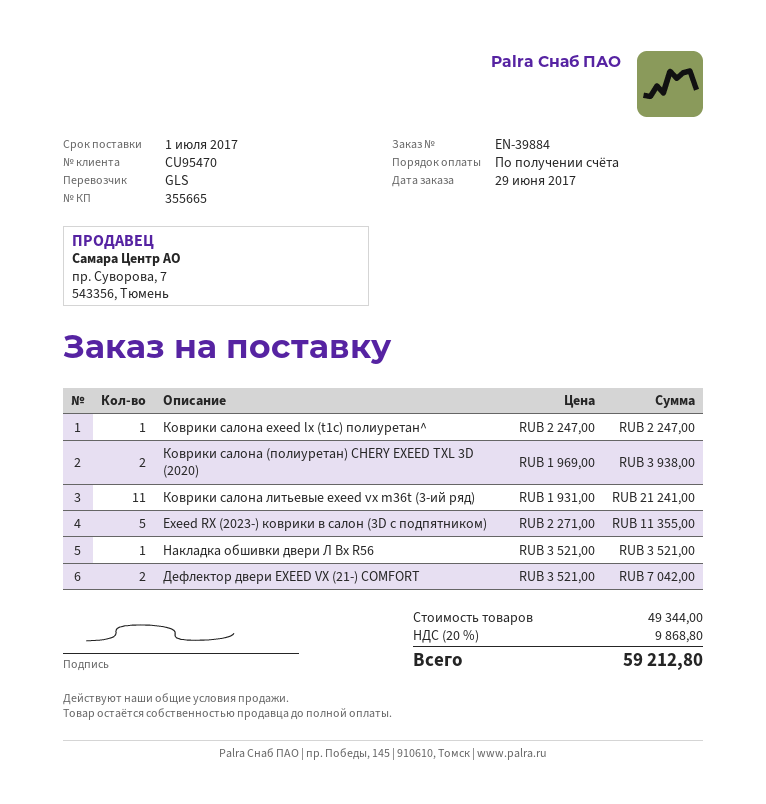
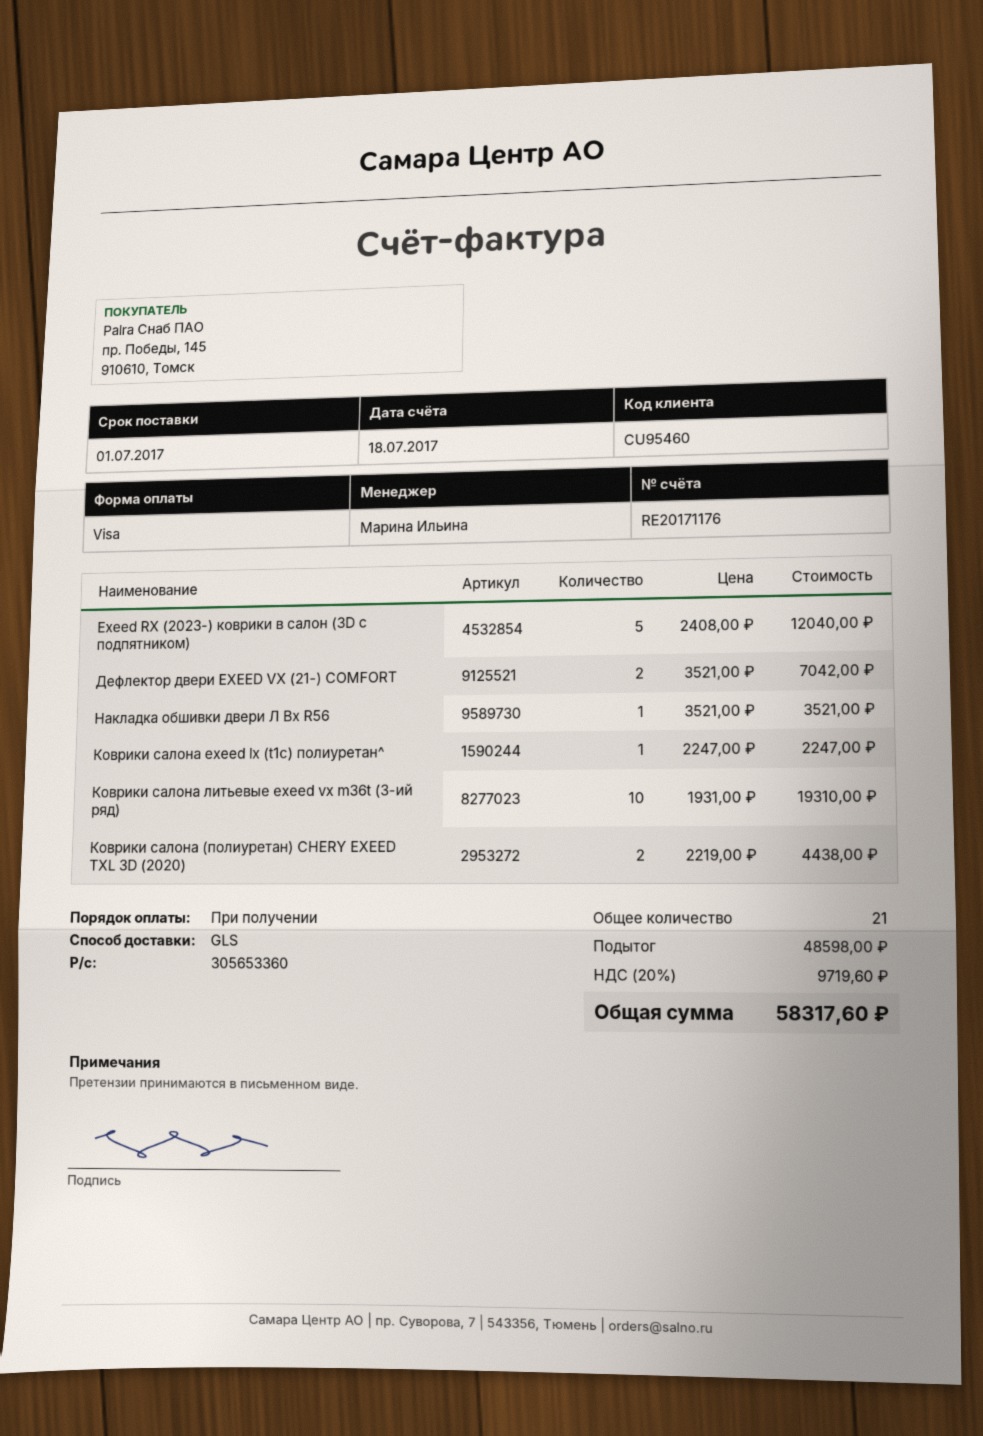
customer number: CU95470 -> CU95460
Коврики салона (полиуретан) CHERY EXEED TXL 3D (2020): 2 x 1969.00 = 3938.00 -> 2 x 2219.00 = 4438.00
Коврики салона литьевые exeed vx m36t (3-ий ряд): 11 x 1931.00 = 21241.00 -> 10 x 1931.00 = 19310.00
Exeed RX (2023-) коврики в салон (3D с подпятником): 5 x 2271.00 = 11355.00 -> 5 x 2408.00 = 12040.00
subtotal: 49344.00 -> 48598.00
tax: 20% = 9868.80 -> 20% = 9719.60
total: 59212.80 -> 58317.60

